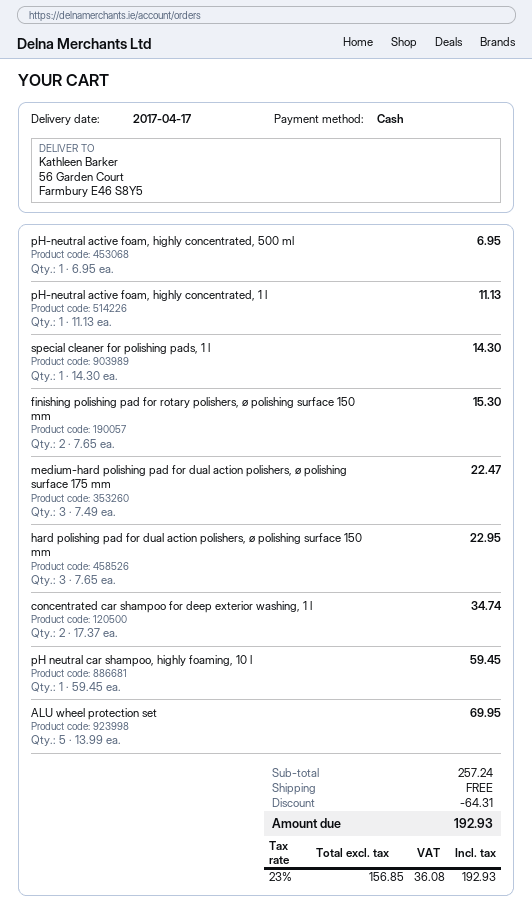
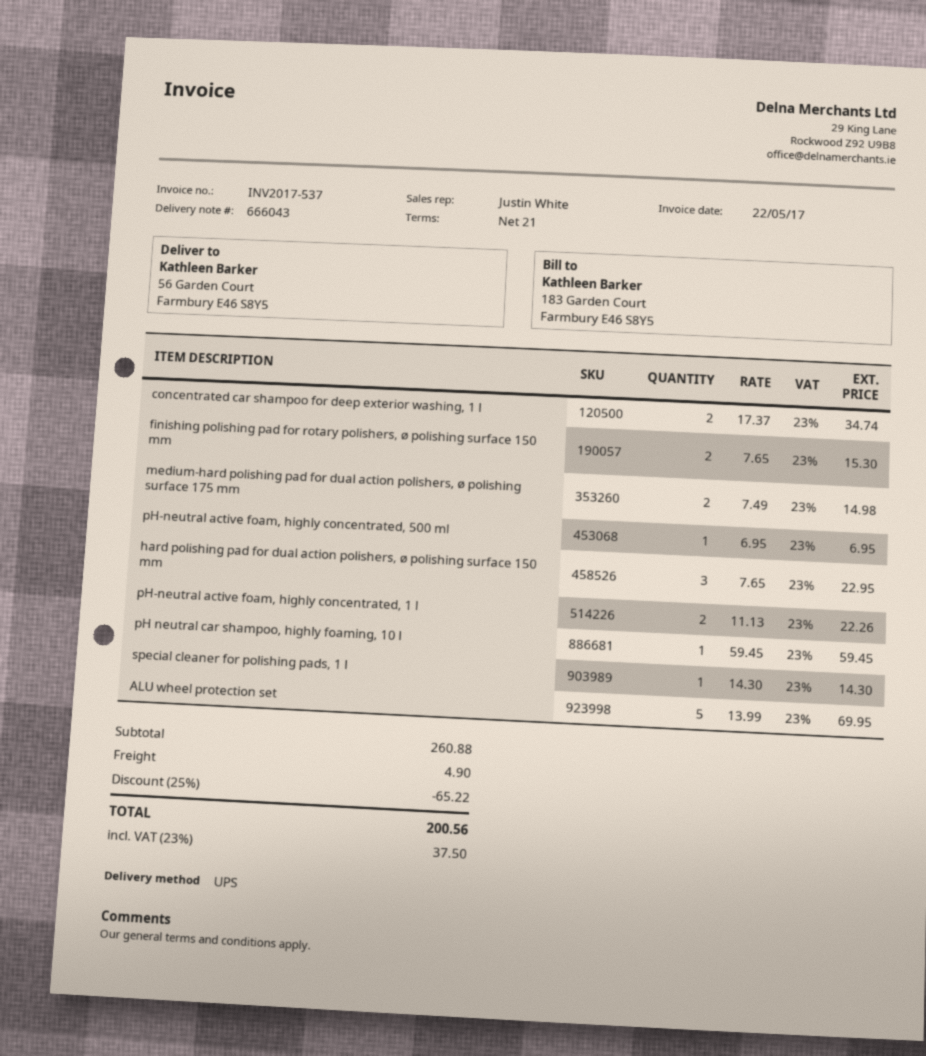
pH-neutral active foam, highly concentrated, 1 l: 1 x 11.13 = 11.13 -> 2 x 11.13 = 22.26
medium-hard polishing pad for dual action polishers, ø polishing surface 175 mm: 3 x 7.49 = 22.47 -> 2 x 7.49 = 14.98
subtotal: 257.24 -> 260.88
discount: 64.31 -> 65.22
shipping: 0.00 -> 4.90
tax: 23% = 36.08 -> 23% = 37.50
total: 192.93 -> 200.56

